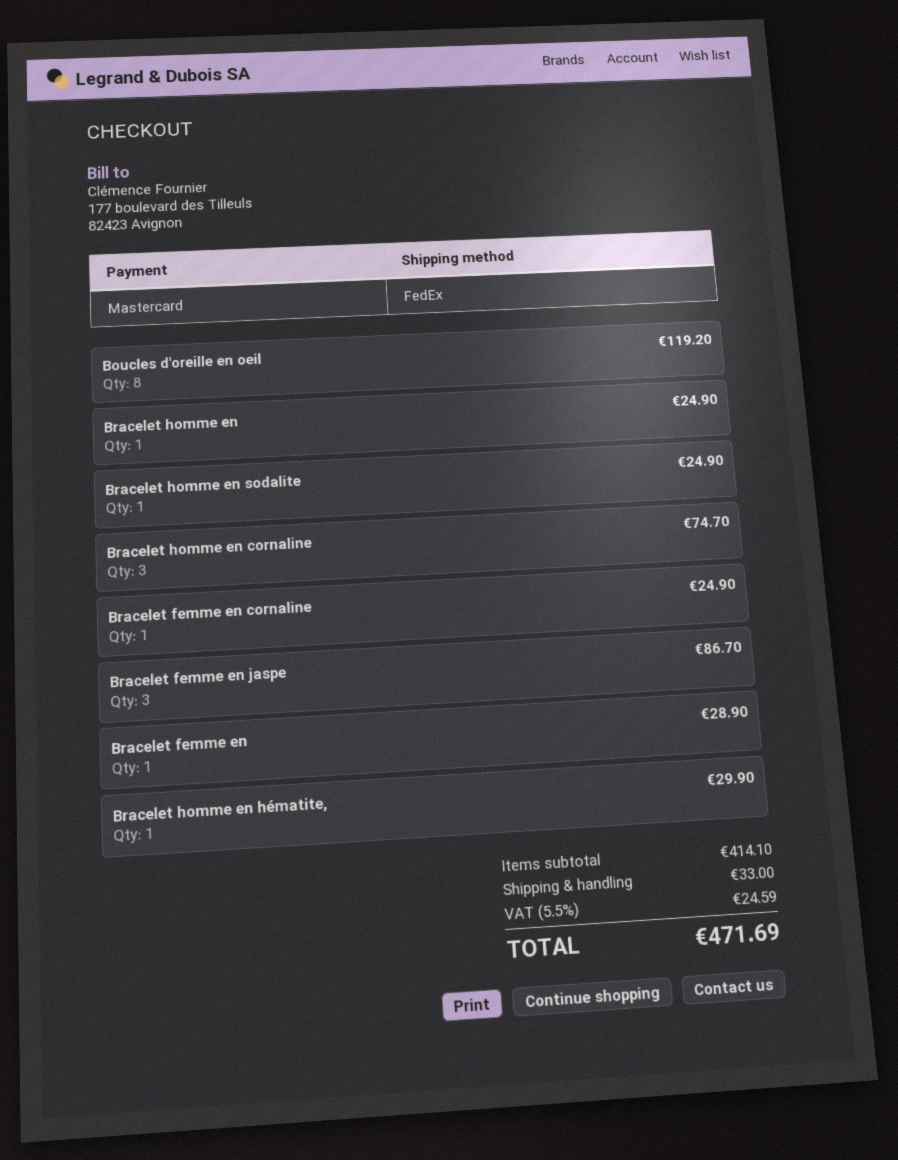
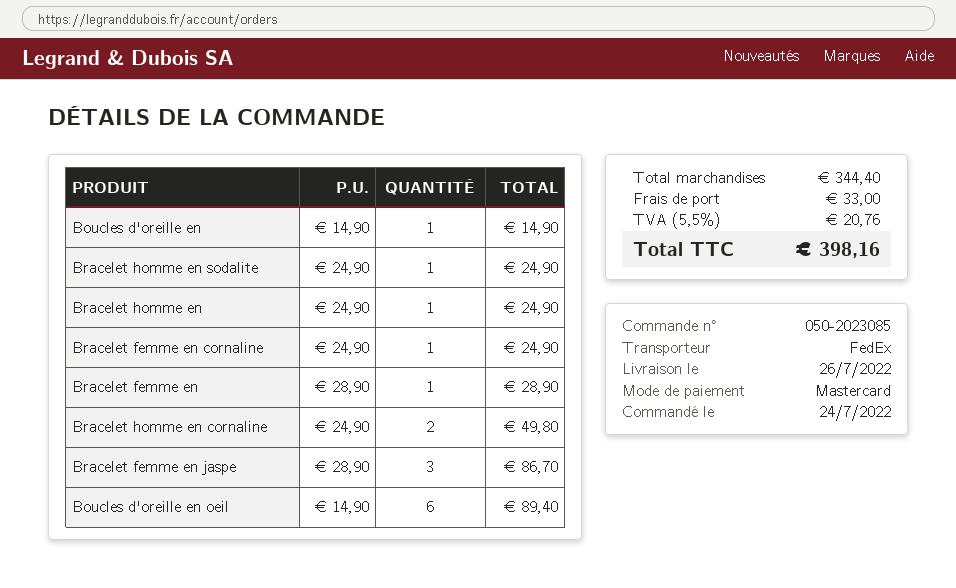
Boucles d'oreille en oeil: 8 for 119.20 -> 6 for 89.40
Bracelet homme en cornaline: 3 for 74.70 -> 2 for 49.80
Bracelet homme en hématite,: 1 for 29.90 -> none
Boucles d'oreille en: none -> 1 for 14.90
subtotal: 414.10 -> 344.40
tax: 5.5% = 24.59 -> 5.5% = 20.76
total: 471.69 -> 398.16

